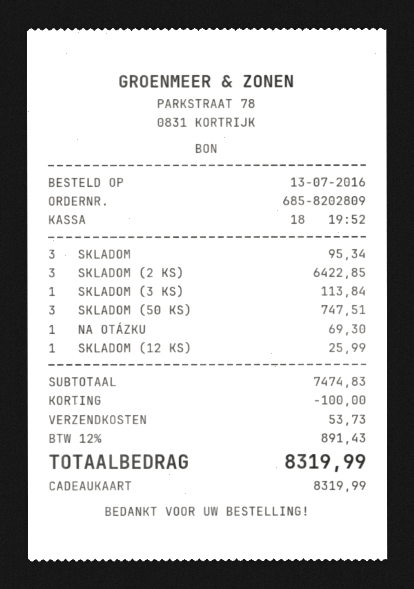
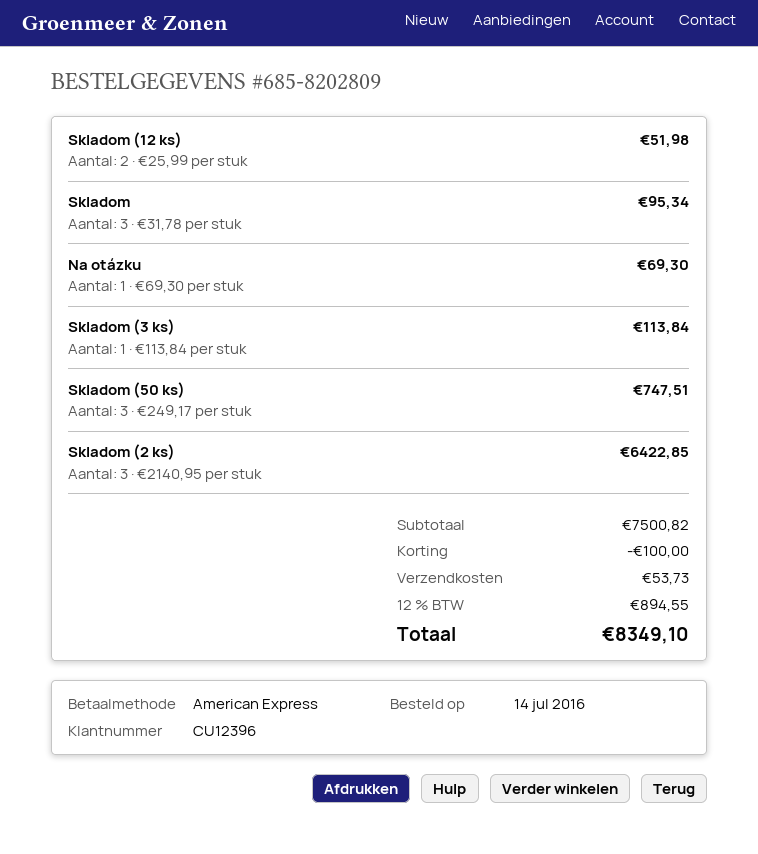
order date: 2016-07-13 -> 2016-07-14
payment method: gift card -> American Express
SKLADOM (12 KS): 1 for 25.99 -> 2 for 51.98
subtotal: 7474.83 -> 7500.82
tax: 12% = 891.43 -> 12% = 894.55
total: 8319.99 -> 8349.10

